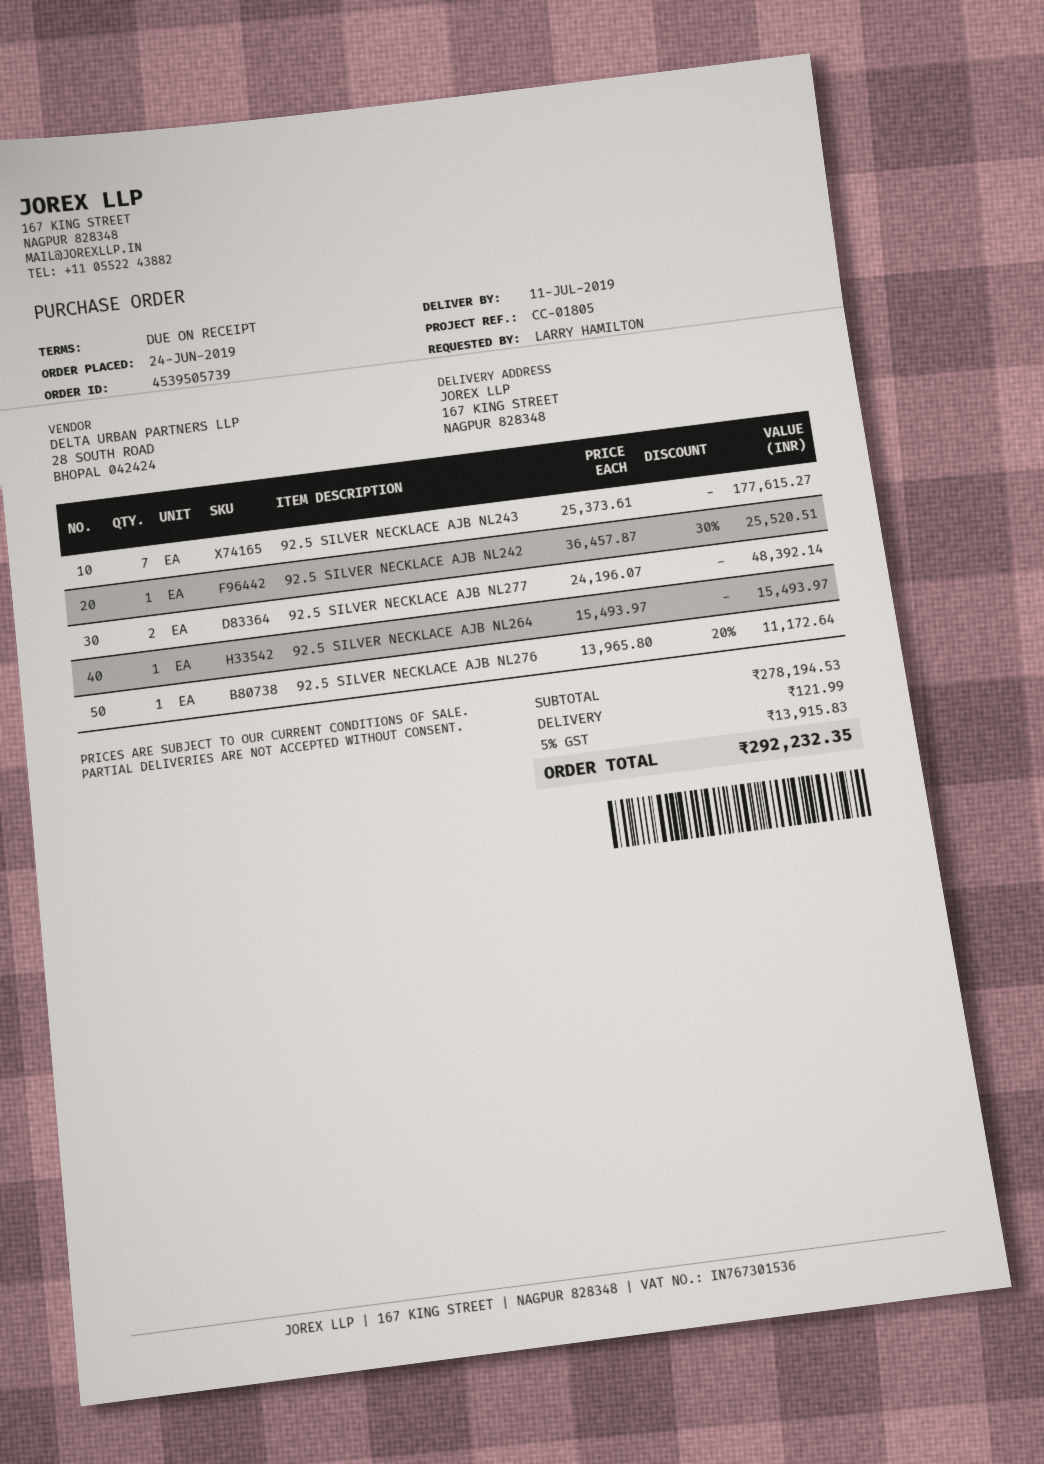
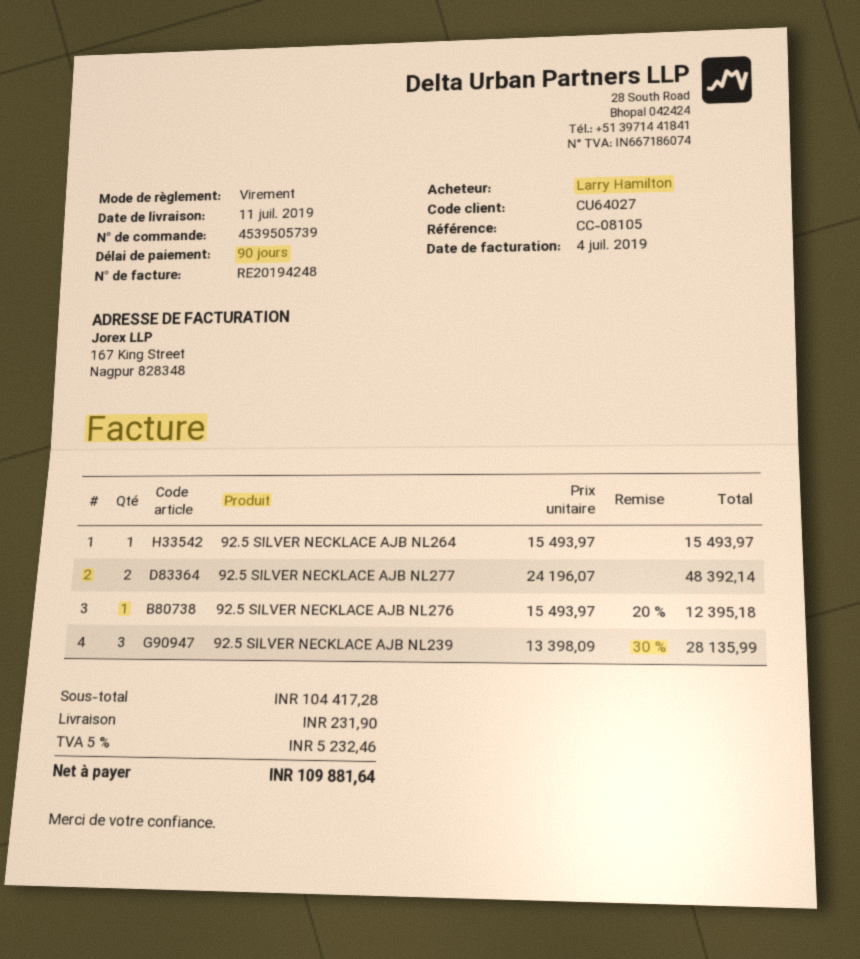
payment terms: on receipt -> 90 days
reference: CC-01805 -> CC-08105
92.5 SILVER NECKLACE AJB NL243: 7 x 25373.61 = 177615.27 -> none
92.5 SILVER NECKLACE AJB NL242: 1 x 36457.87 - 30% = 25520.51 -> none
92.5 SILVER NECKLACE AJB NL276: 1 x 13965.80 - 20% = 11172.64 -> 1 x 15493.97 - 20% = 12395.18
92.5 SILVER NECKLACE AJB NL239: none -> 3 x 13398.09 - 30% = 28135.99
subtotal: 278194.53 -> 104417.28
shipping: 121.99 -> 231.90
tax: 5% = 13915.83 -> 5% = 5232.46
total: 292232.35 -> 109881.64

